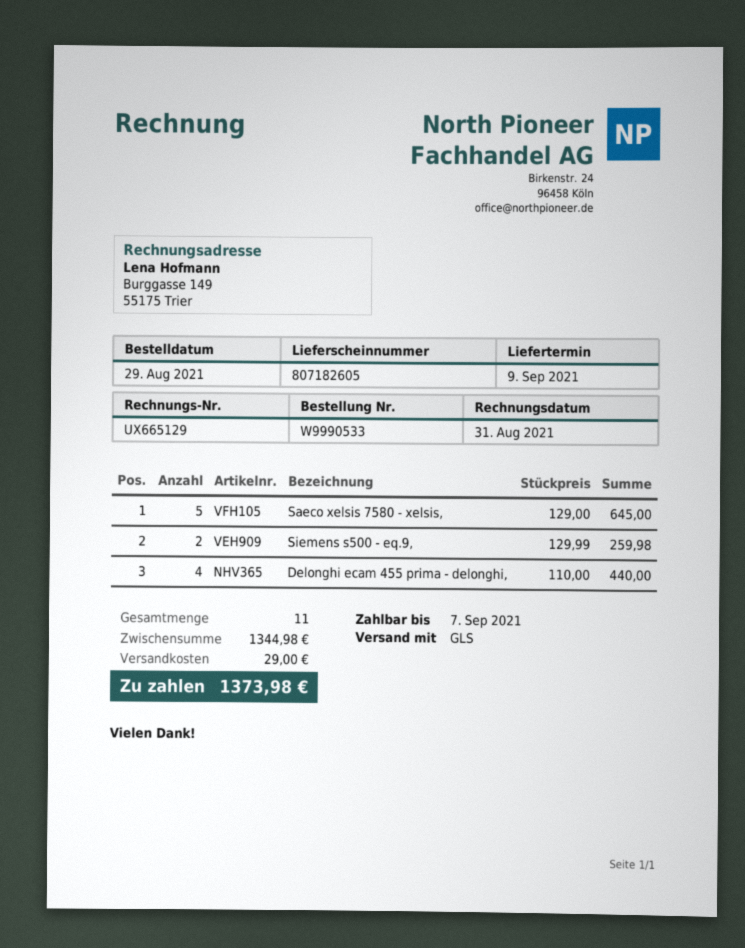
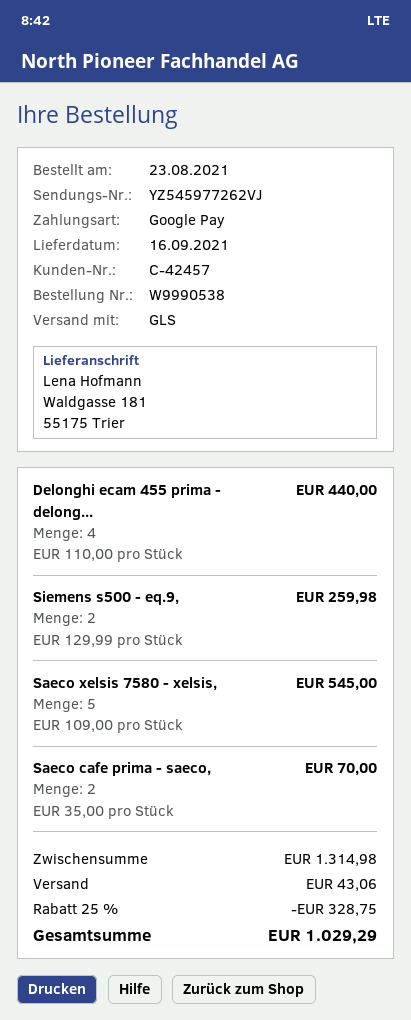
order number: W9990533 -> W9990538
order date: 2021-08-29 -> 2021-08-23
delivery date: 2021-09-09 -> 2021-09-16
Saeco xelsis 7580 - xelsis,: 5 x 129.00 = 645.00 -> 5 x 109.00 = 545.00
Saeco cafe prima - saeco,: none -> 2 x 35.00 = 70.00
subtotal: 1344.98 -> 1314.98
discount: none -> 25% = 328.75
shipping: 29.00 -> 43.06
total: 1373.98 -> 1029.29

